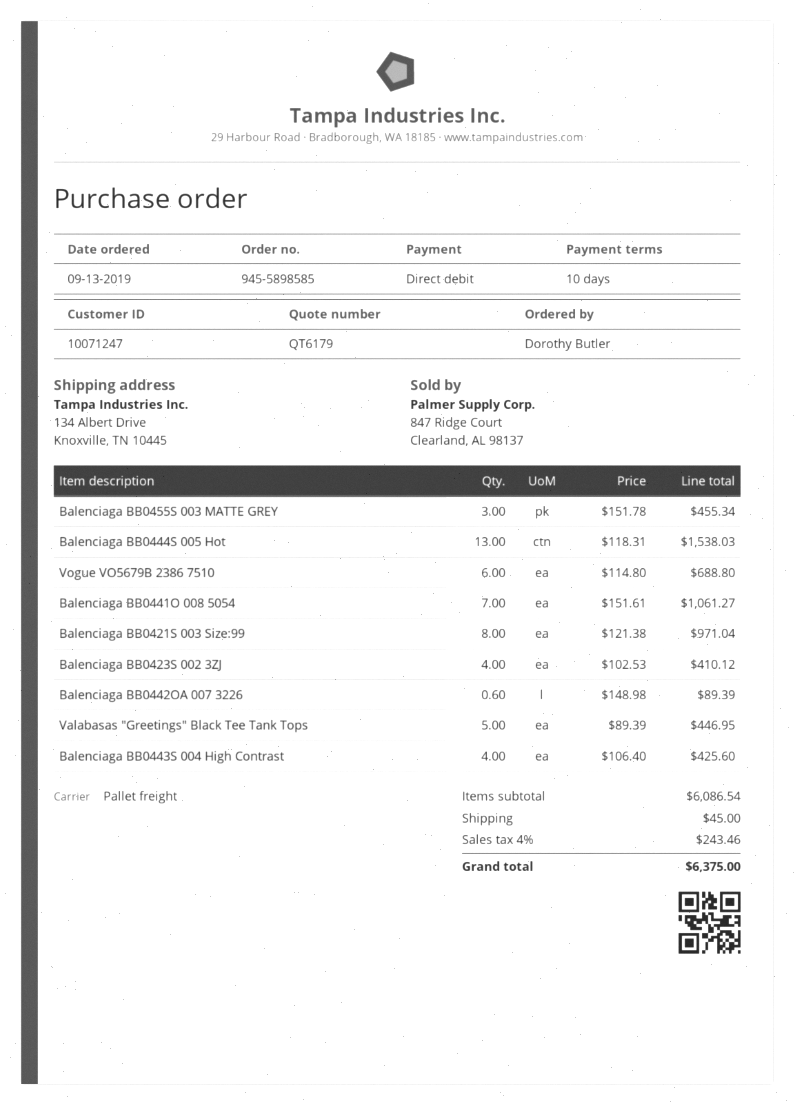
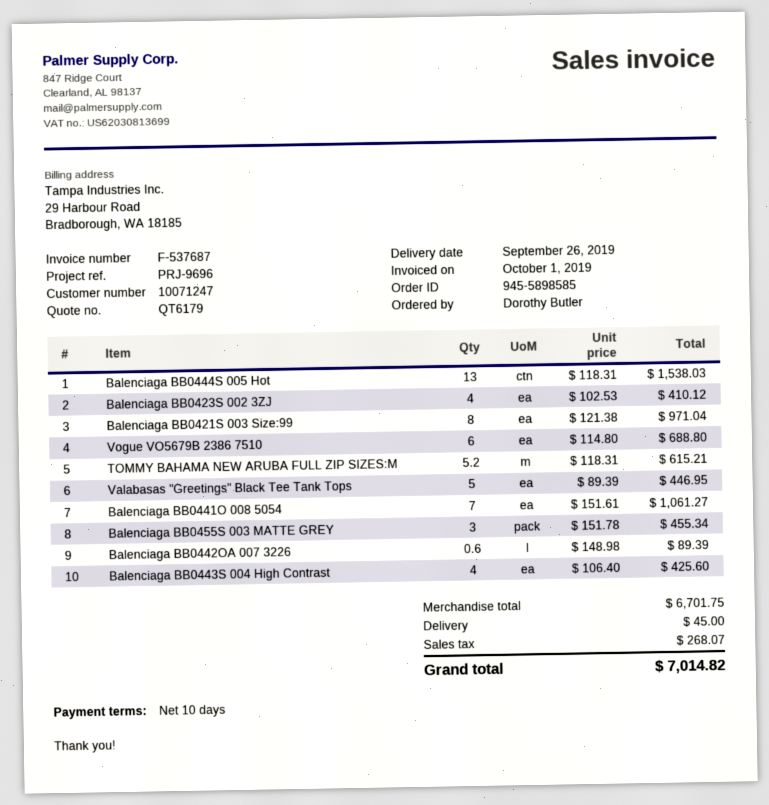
TOMMY BAHAMA NEW ARUBA FULL ZIP SIZES:M: none -> 5.2 x 118.31 = 615.21
subtotal: 6086.54 -> 6701.75
tax: 243.46 -> 268.07
total: 6375.00 -> 7014.82

